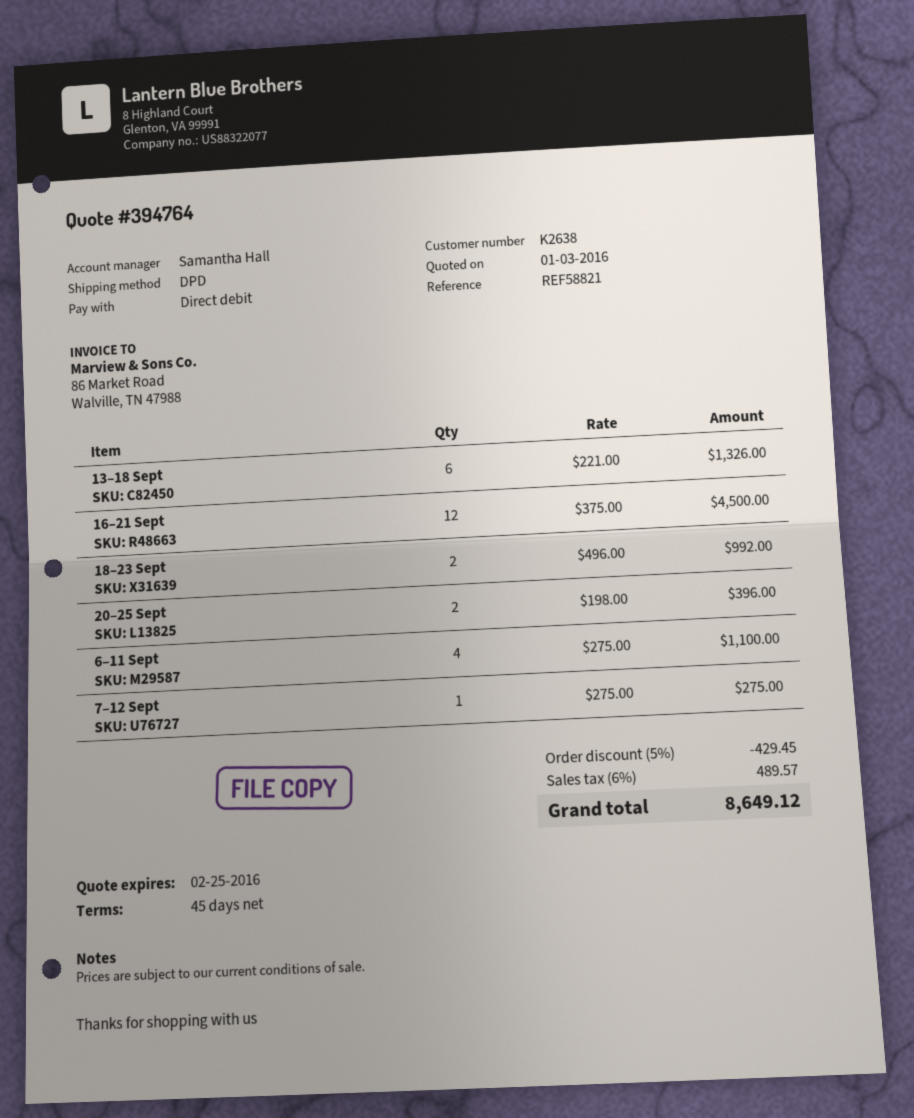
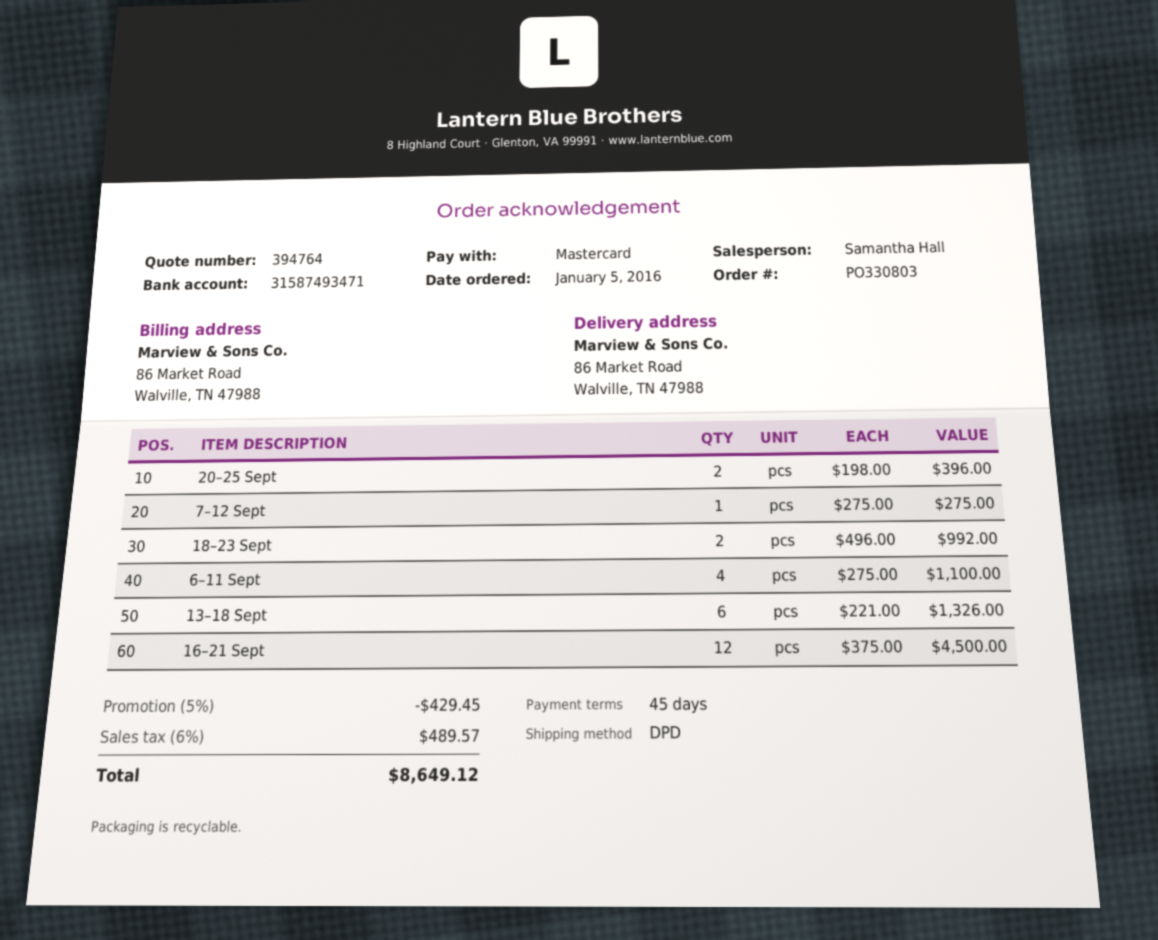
payment method: direct debit -> Mastercard

